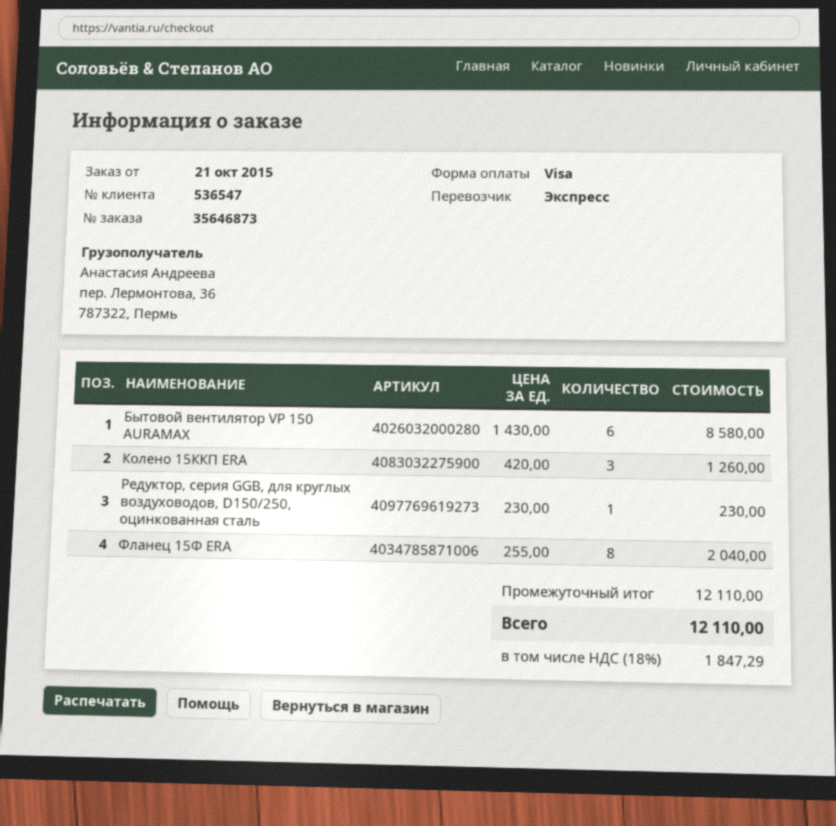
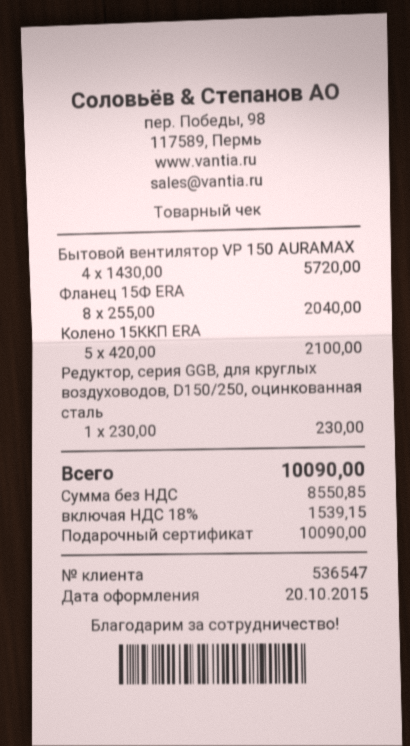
order date: 2015-10-21 -> 2015-10-20
payment method: Visa -> gift card
Бытовой вентилятор VP 150 AURAMAX: 6 x 1430.00 = 8580.00 -> 4 x 1430.00 = 5720.00
Колено 15ККП ERA: 3 x 420.00 = 1260.00 -> 5 x 420.00 = 2100.00
tax: 18% = 1847.29 -> 18% = 1539.15
total: 12110.00 -> 10090.00

